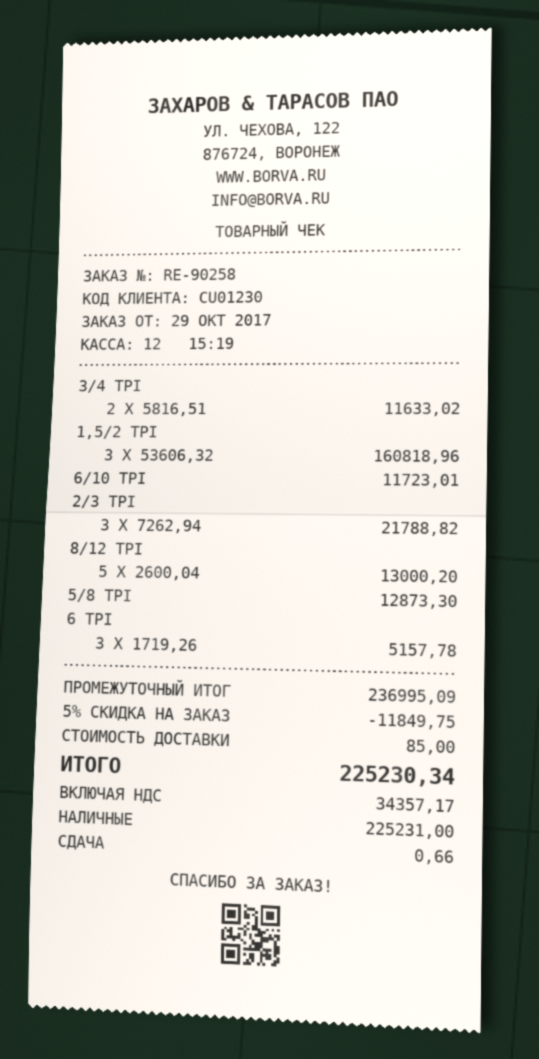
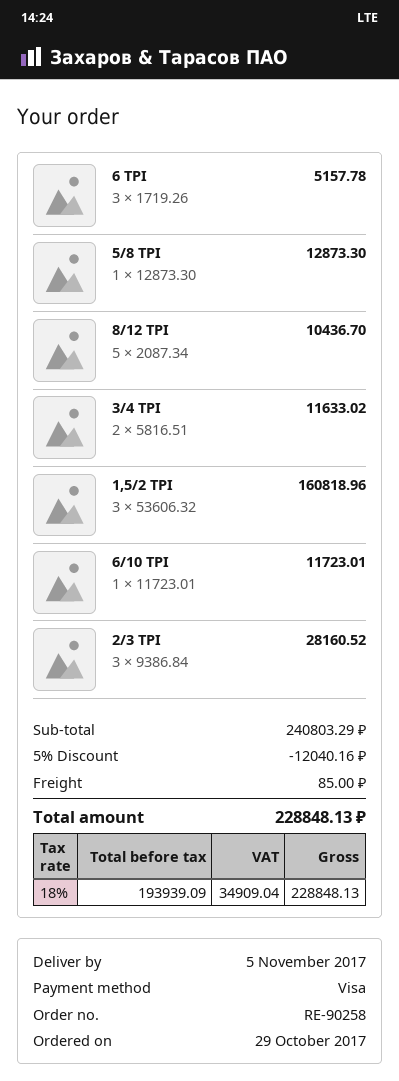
payment method: cash -> Visa
2/3 TPI: 3 x 7262.94 = 21788.82 -> 3 x 9386.84 = 28160.52
8/12 TPI: 5 x 2600.04 = 13000.20 -> 5 x 2087.34 = 10436.70
subtotal: 236995.09 -> 240803.29
discount: 5% = 11849.75 -> 5% = 12040.16
tax: 34357.17 -> 34909.04
total: 225230.34 -> 228848.13

